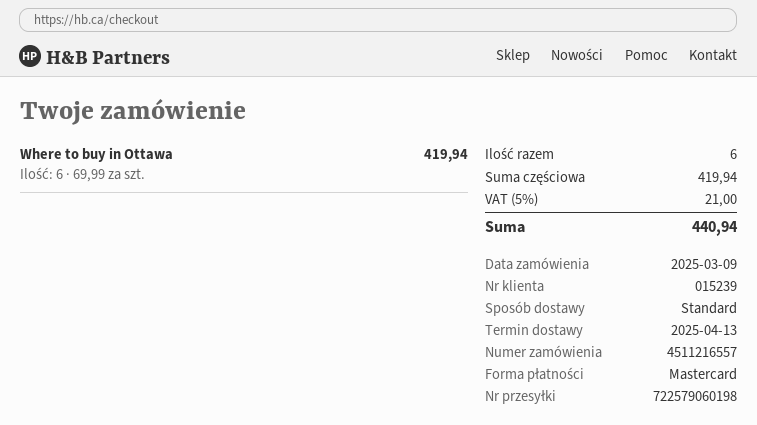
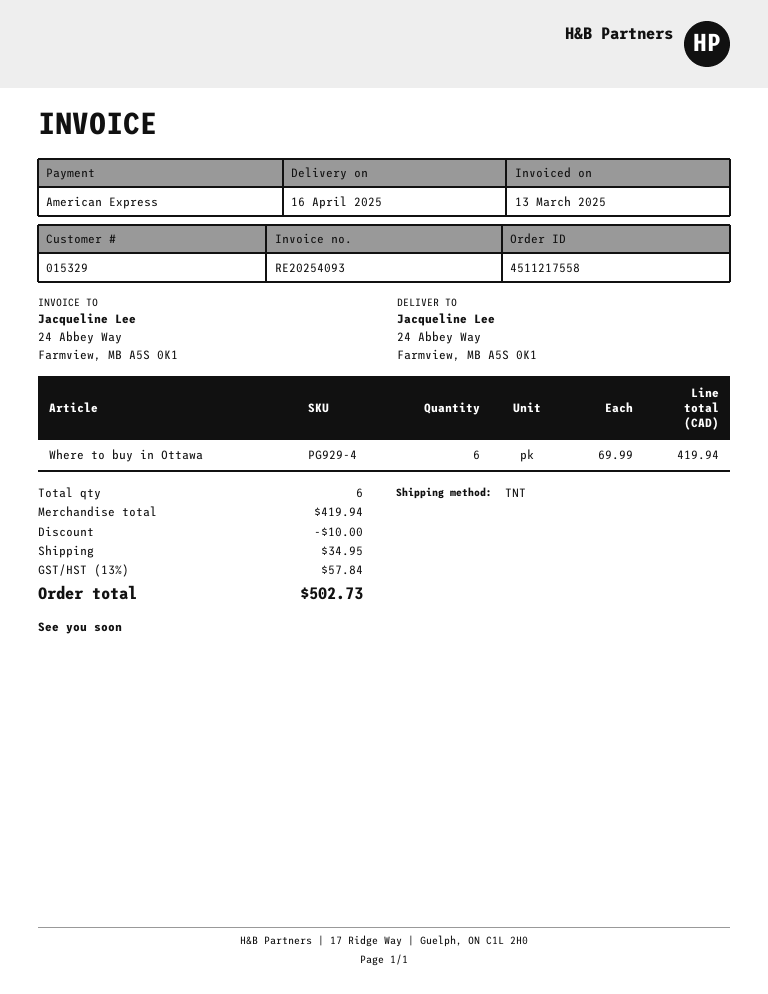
order number: 4511216557 -> 4511217558
delivery date: 2025-04-13 -> 2025-04-16
customer number: 015239 -> 015329
payment method: Mastercard -> American Express
shipping method: standard -> TNT
discount: none -> 10.00
shipping: none -> 34.95
tax: 5% = 21.00 -> 13% = 57.84
total: 440.94 -> 502.73

